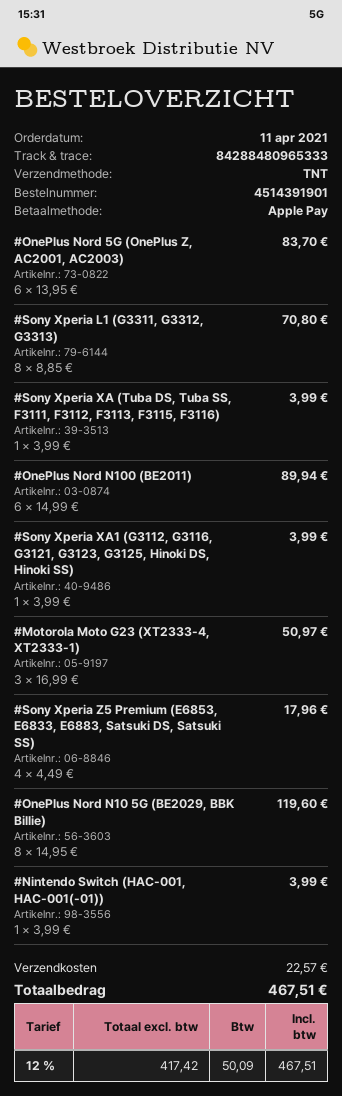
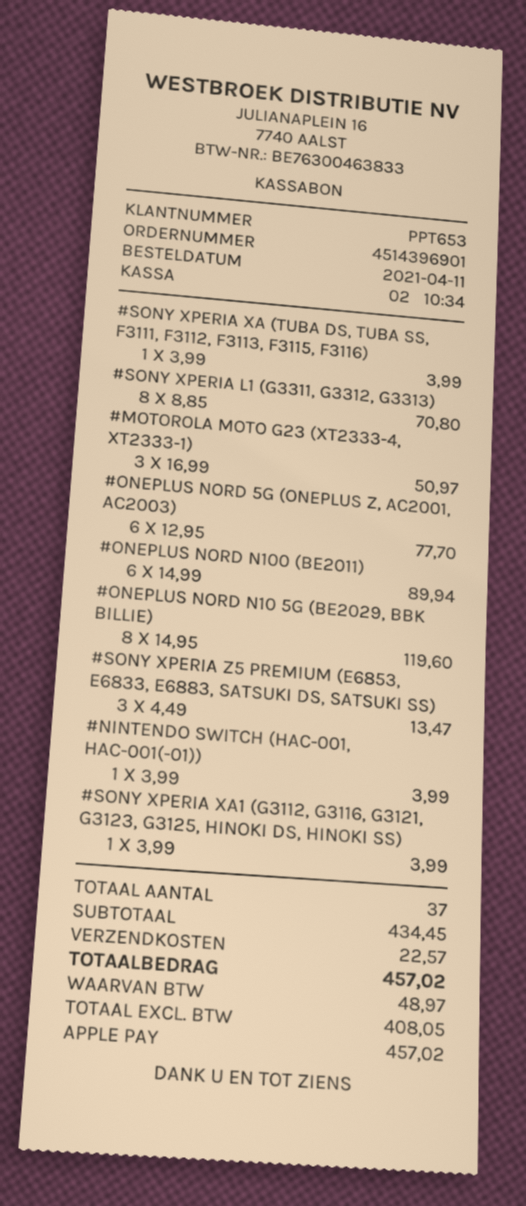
order number: 4514391901 -> 4514396901
#OnePlus Nord 5G (OnePlus Z, AC2001, AC2003): 6 x 13.95 = 83.70 -> 6 x 12.95 = 77.70
#Sony Xperia Z5 Premium (E6853, E6833, E6883, Satsuki DS, Satsuki SS): 4 x 4.49 = 17.96 -> 3 x 4.49 = 13.47
net: 417.42 -> 408.05
tax: 50.09 -> 48.97
total: 467.51 -> 457.02

